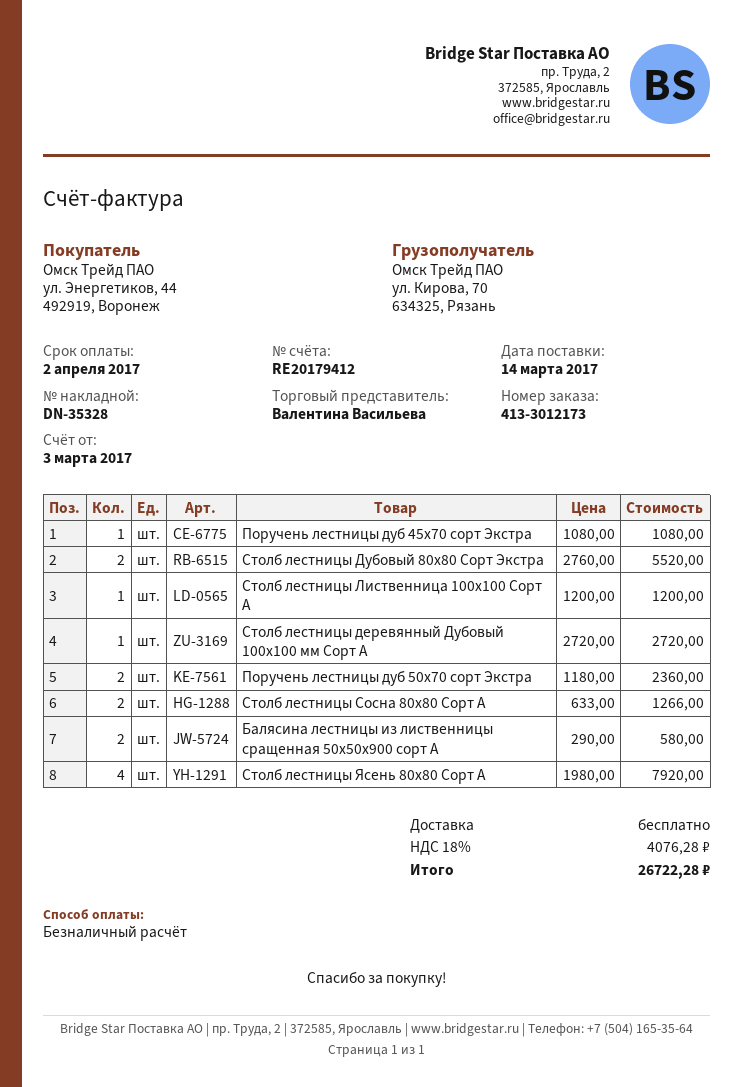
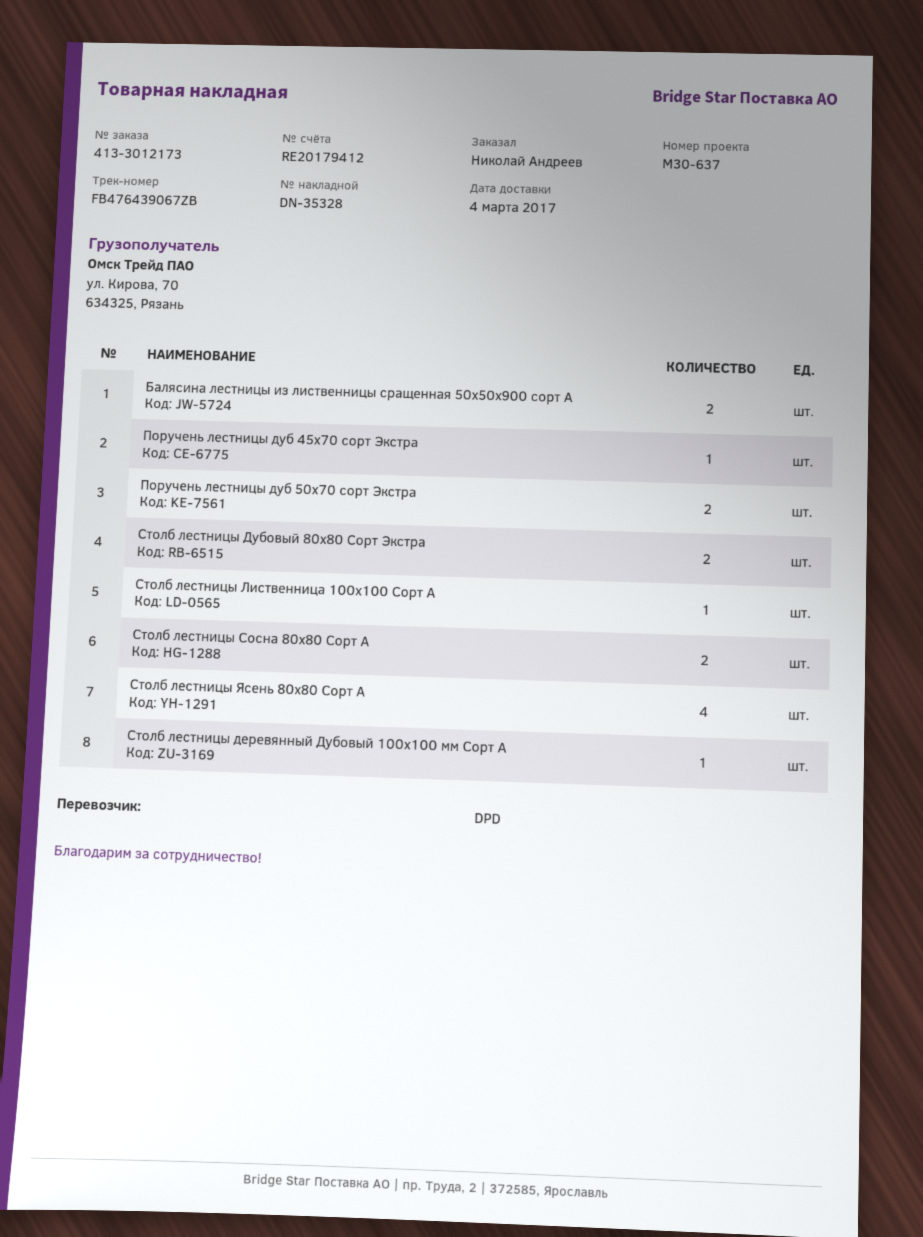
delivery date: 2017-03-14 -> 2017-03-04

